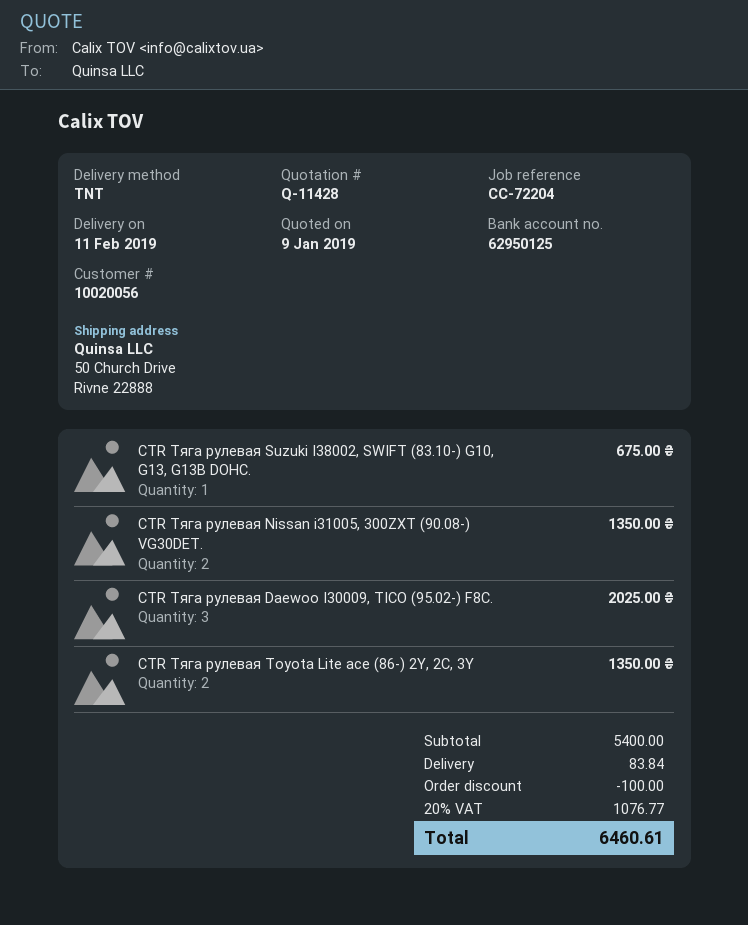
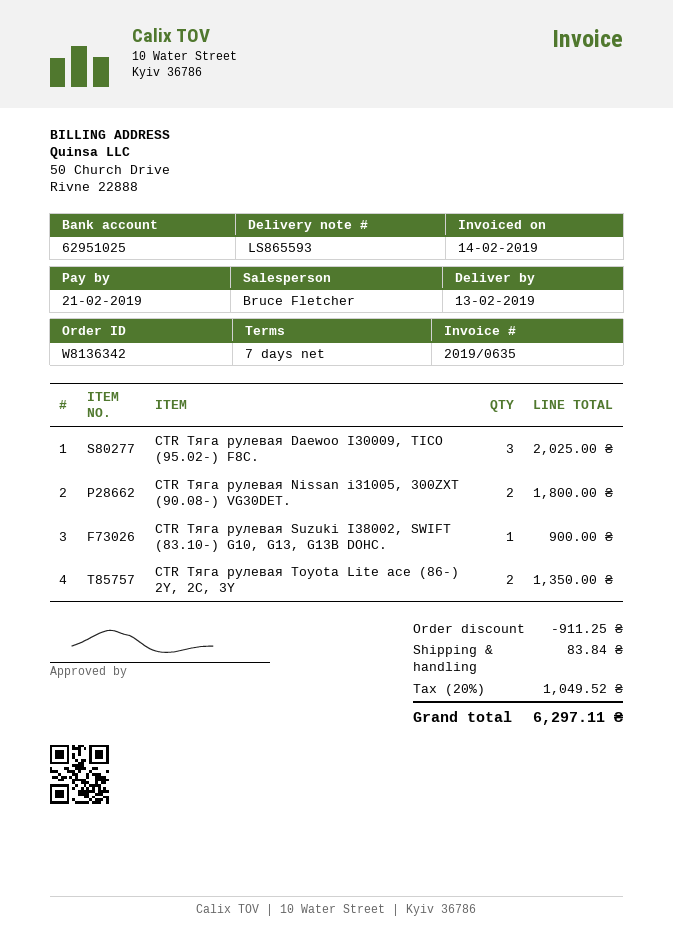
delivery date: 2019-02-11 -> 2019-02-13
bank account: 62950125 -> 62951025
CTR Тяга рулевая Suzuki I38002, SWIFT (83.10-) G10, G13, G13B DOHC.: 1 for 675.00 -> 1 for 900.00
CTR Тяга рулевая Nissan i31005, 300ZXT (90.08-) VG30DET.: 2 for 1350.00 -> 2 for 1800.00
discount: 100.00 -> 911.25
tax: 20% = 1076.77 -> 20% = 1049.52
total: 6460.61 -> 6297.11

